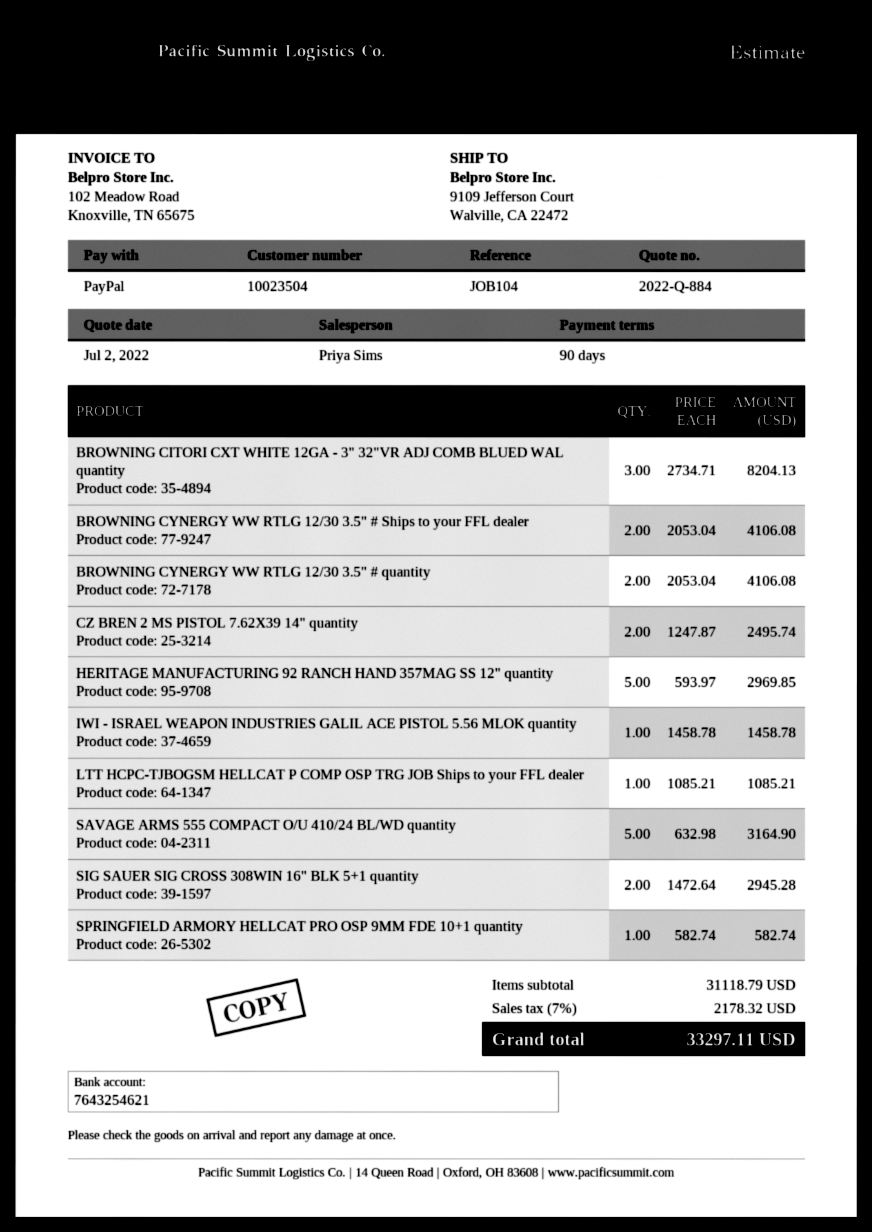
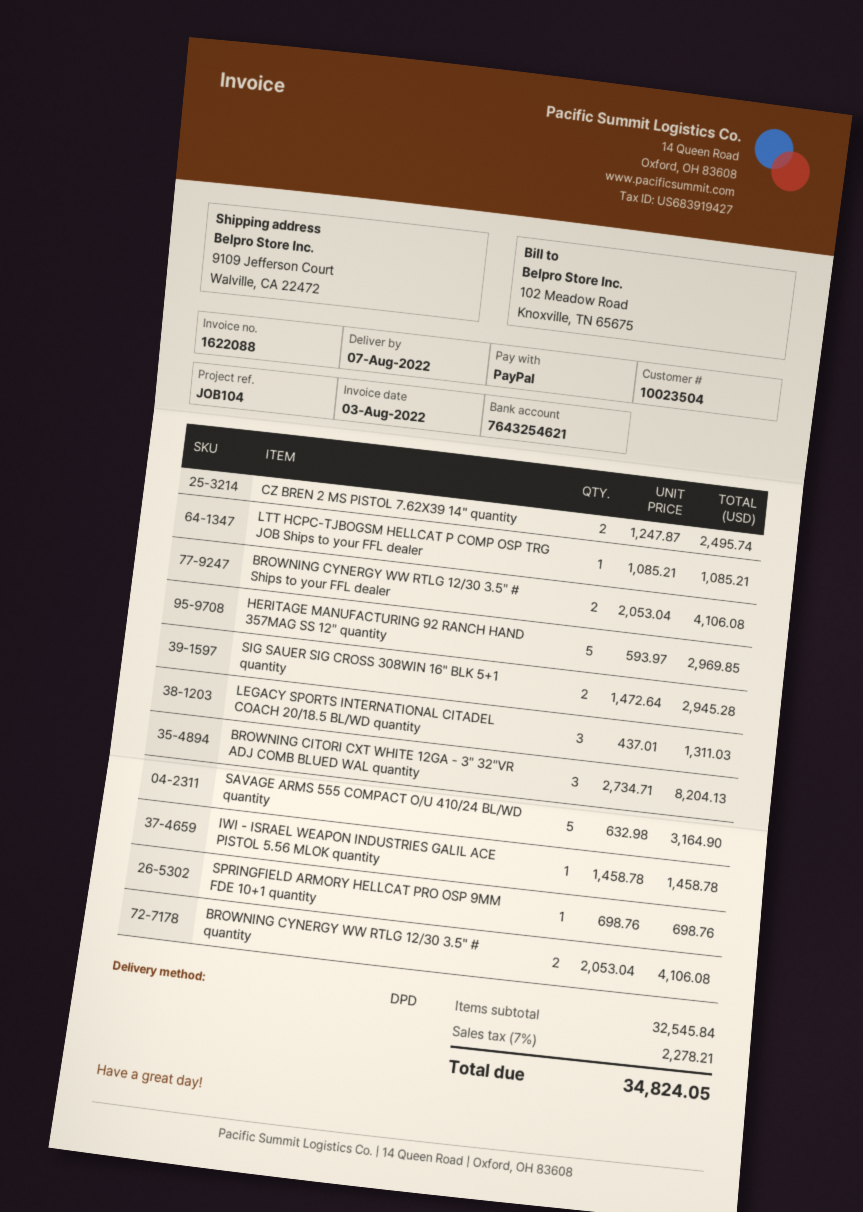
SPRINGFIELD ARMORY HELLCAT PRO OSP 9MM FDE 10+1 quantity: 1 x 582.74 = 582.74 -> 1 x 698.76 = 698.76
LEGACY SPORTS INTERNATIONAL CITADEL COACH 20/18.5 BL/WD quantity: none -> 3 x 437.01 = 1311.03
subtotal: 31118.79 -> 32545.84
tax: 7% = 2178.32 -> 7% = 2278.21
total: 33297.11 -> 34824.05

